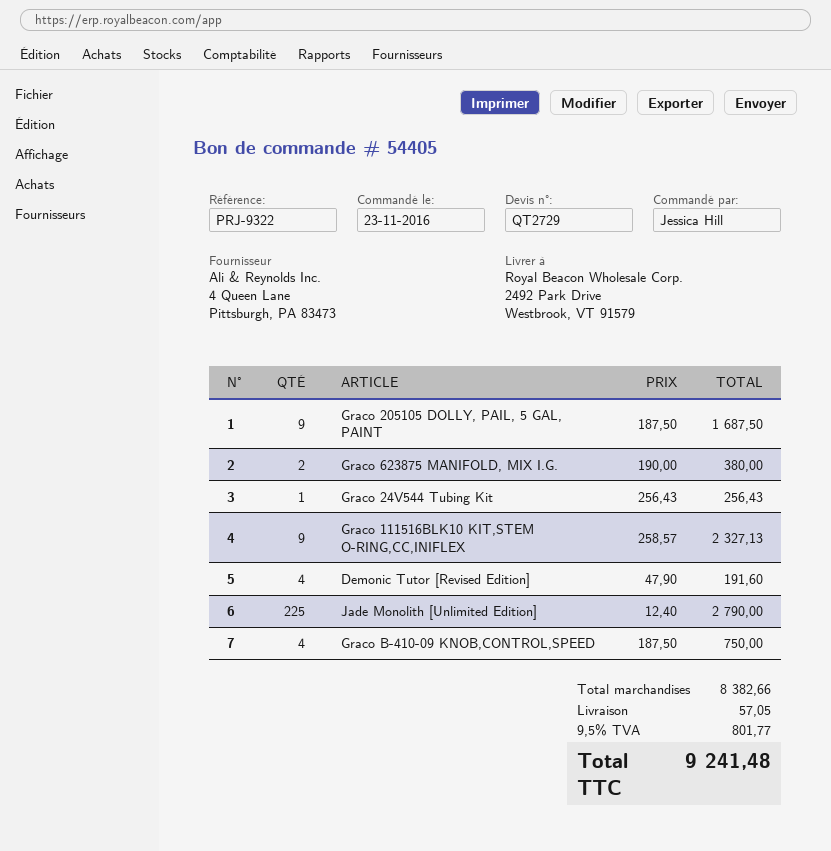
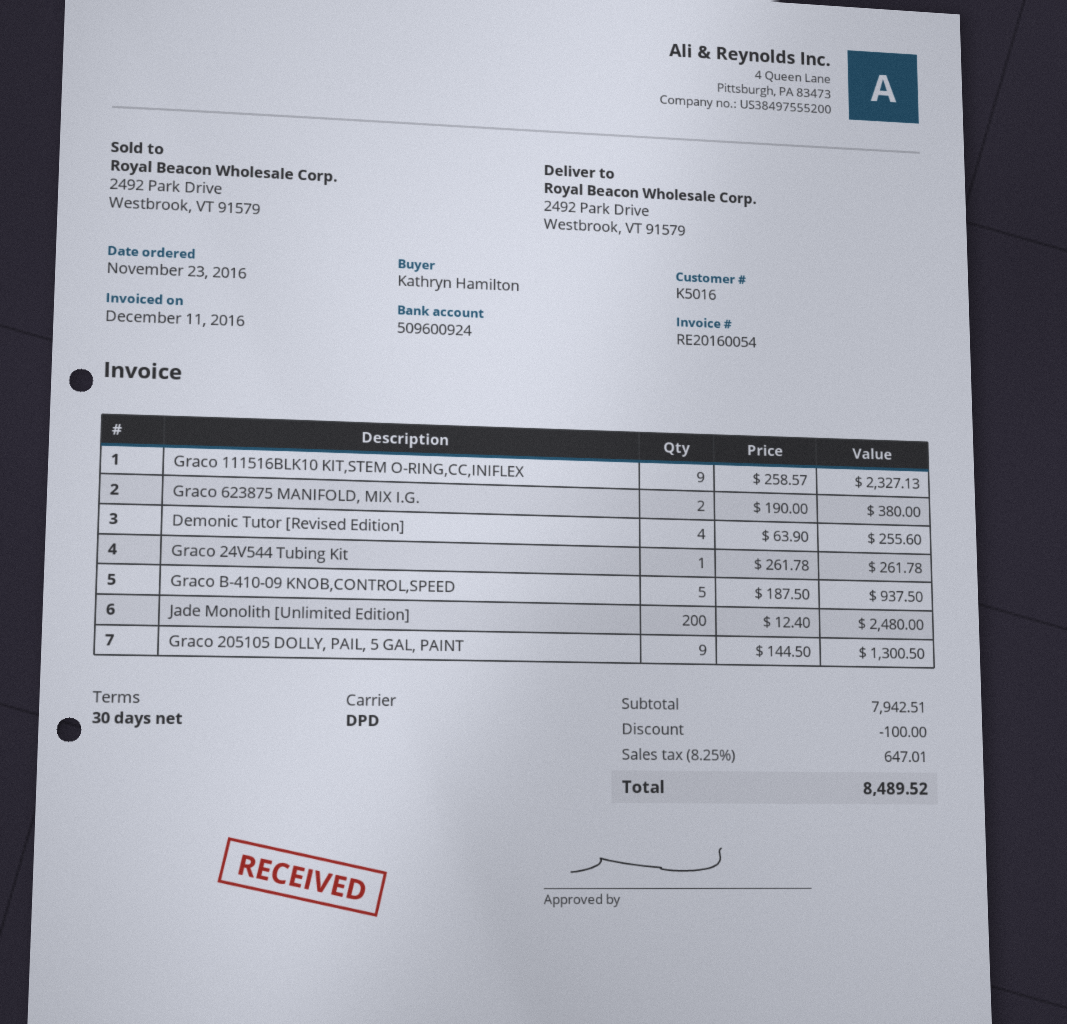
ordered by: Jessica Hill -> Kathryn Hamilton
Graco 205105 DOLLY, PAIL, 5 GAL, PAINT: 9 x 187.50 = 1687.50 -> 9 x 144.50 = 1300.50
Graco 24V544 Tubing Kit: 1 x 256.43 = 256.43 -> 1 x 261.78 = 261.78
Demonic Tutor [Revised Edition]: 4 x 47.90 = 191.60 -> 4 x 63.90 = 255.60
Jade Monolith [Unlimited Edition]: 225 x 12.40 = 2790.00 -> 200 x 12.40 = 2480.00
Graco B-410-09 KNOB,CONTROL,SPEED: 4 x 187.50 = 750.00 -> 5 x 187.50 = 937.50
subtotal: 8382.66 -> 7942.51
discount: none -> 100.00
shipping: 57.05 -> none
tax: 9.5% = 801.77 -> 8.25% = 647.01
total: 9241.48 -> 8489.52

